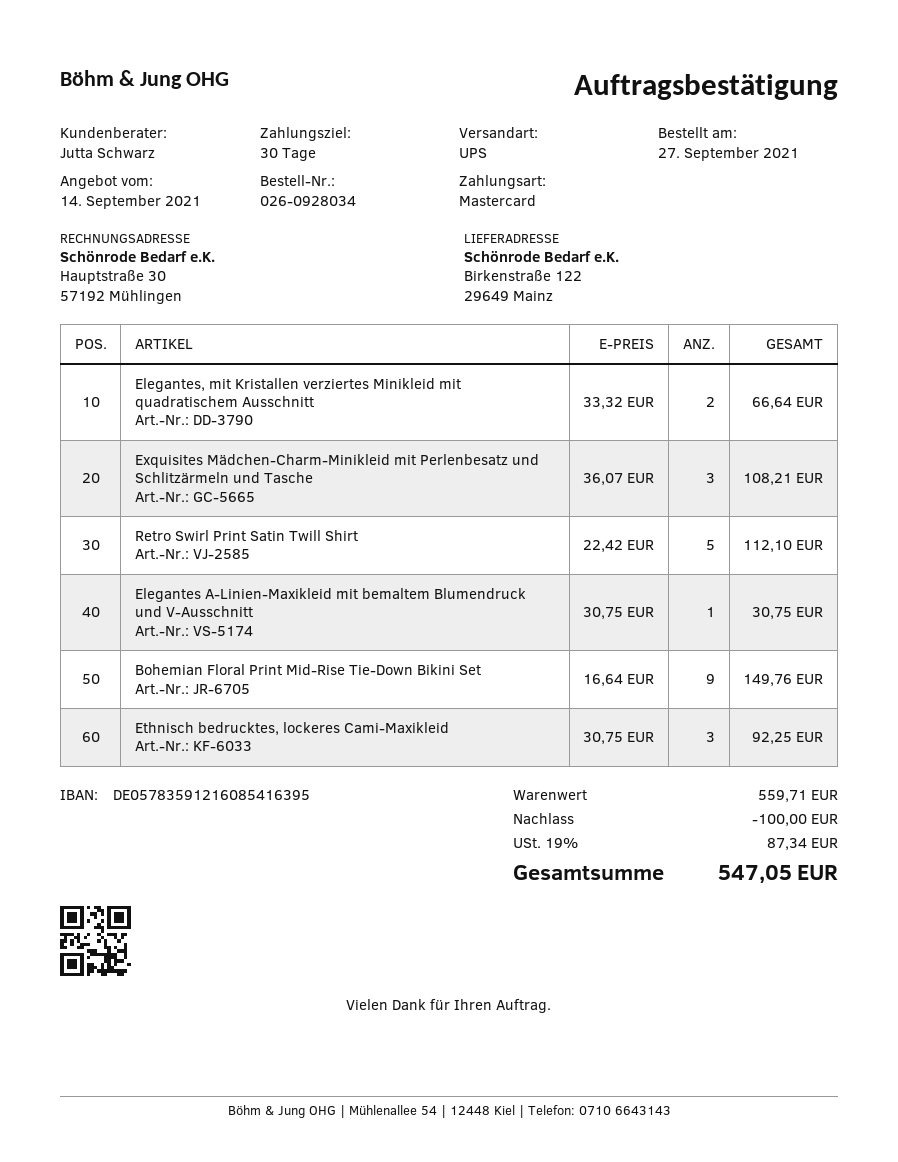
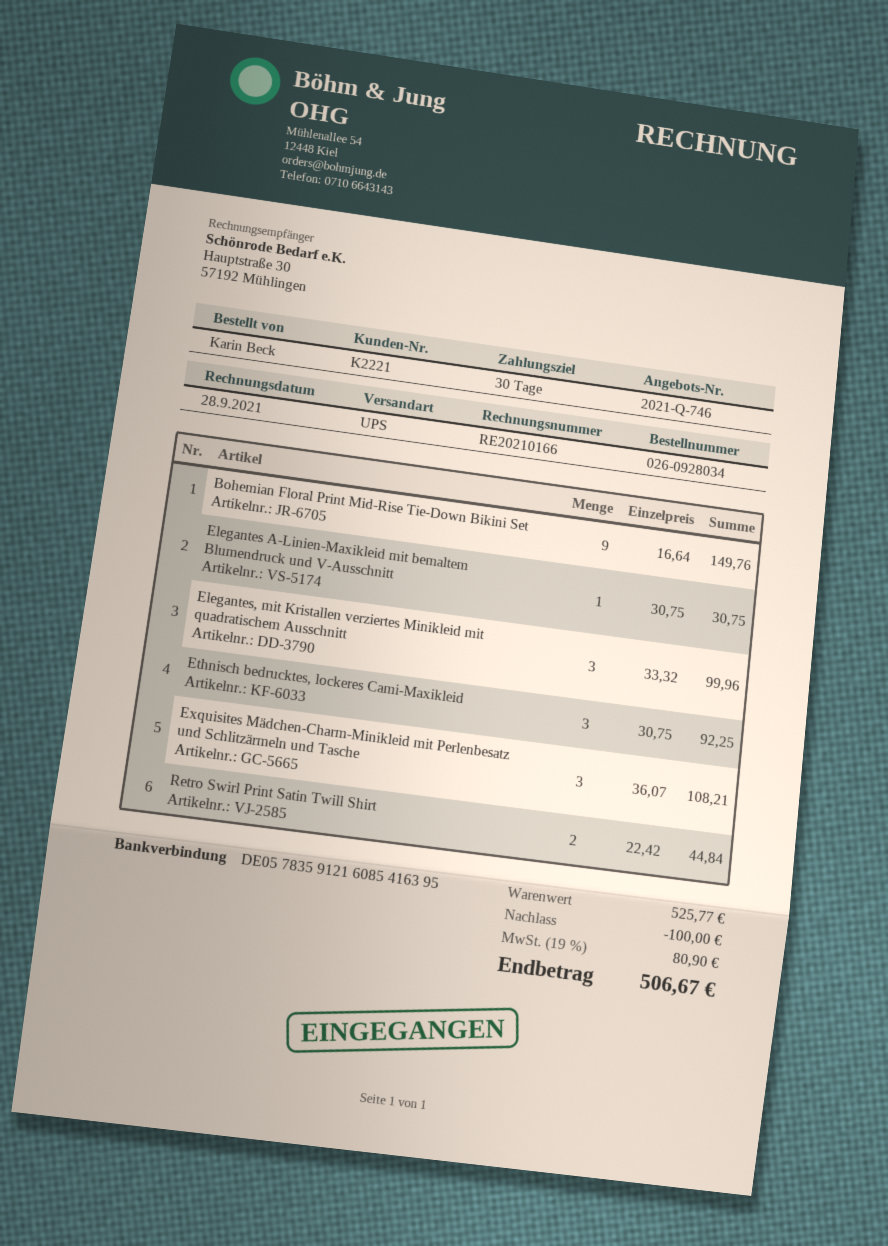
Elegantes, mit Kristallen verziertes Minikleid mit quadratischem Ausschnitt: 2 x 33.32 = 66.64 -> 3 x 33.32 = 99.96
Retro Swirl Print Satin Twill Shirt: 5 x 22.42 = 112.10 -> 2 x 22.42 = 44.84
subtotal: 559.71 -> 525.77
tax: 19% = 87.34 -> 19% = 80.90
total: 547.05 -> 506.67

